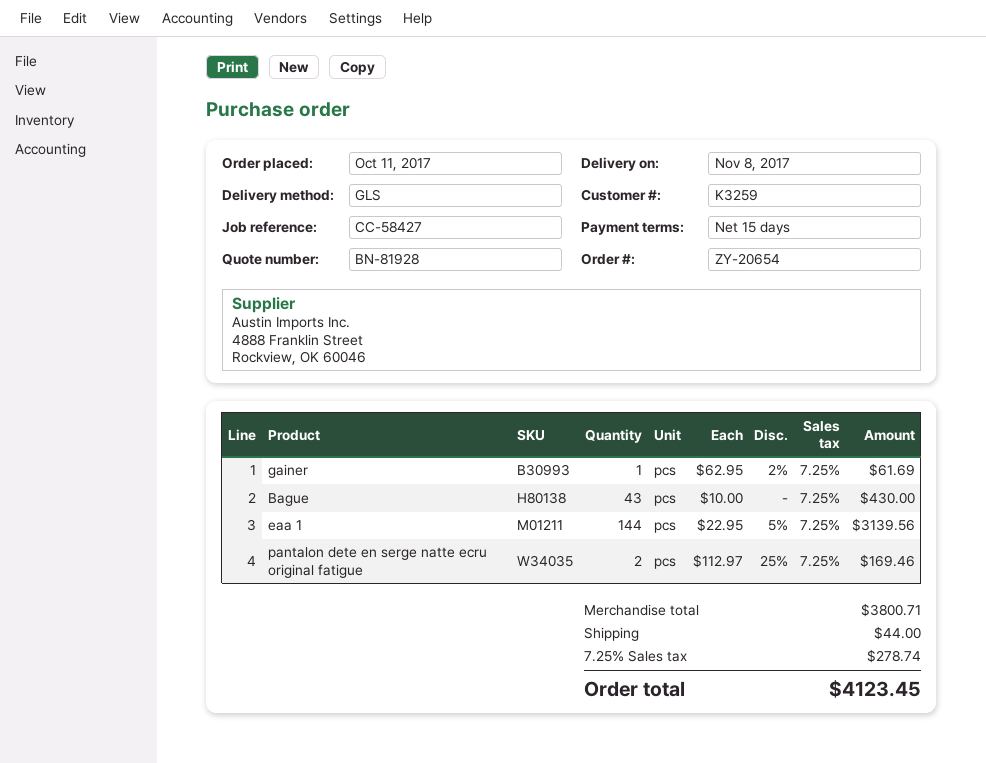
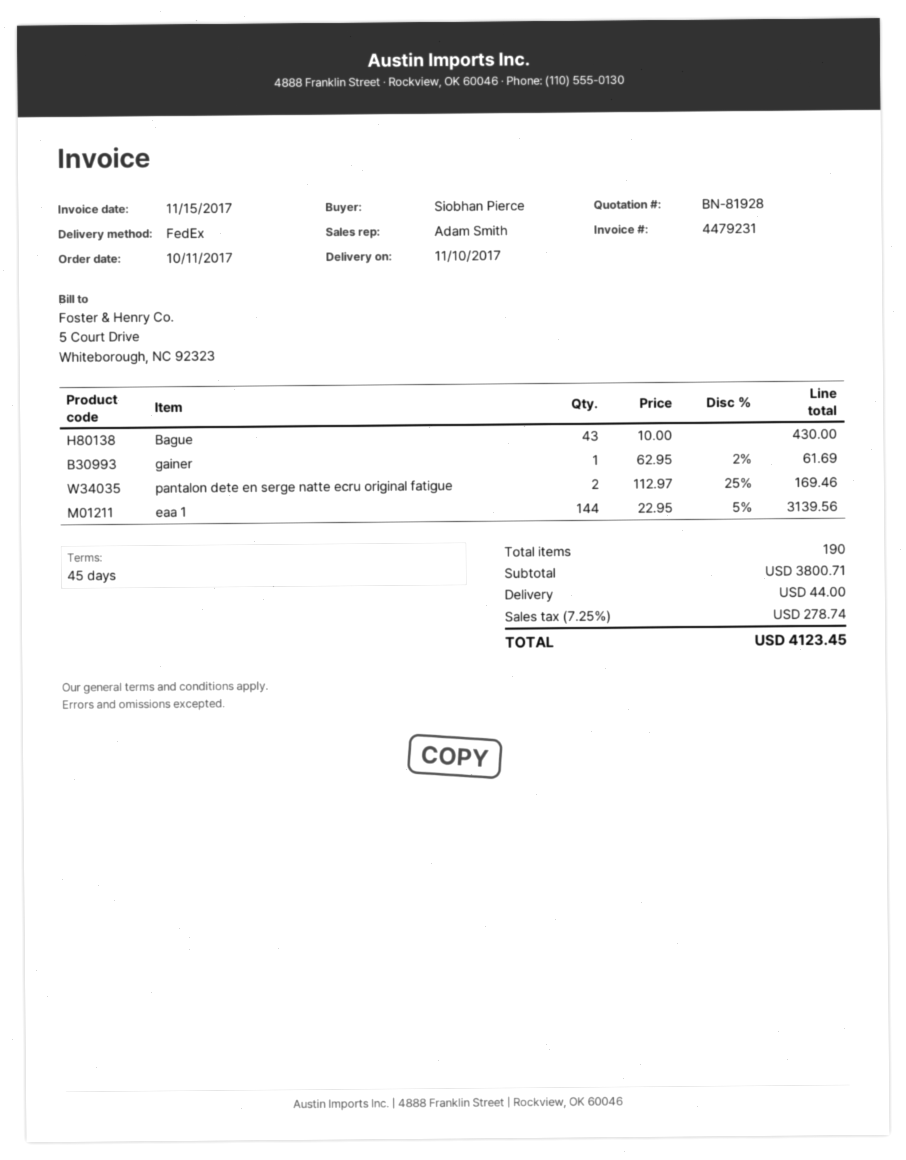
delivery date: 2017-11-08 -> 2017-11-10
payment terms: 15 days -> 45 days
shipping method: GLS -> FedEx

